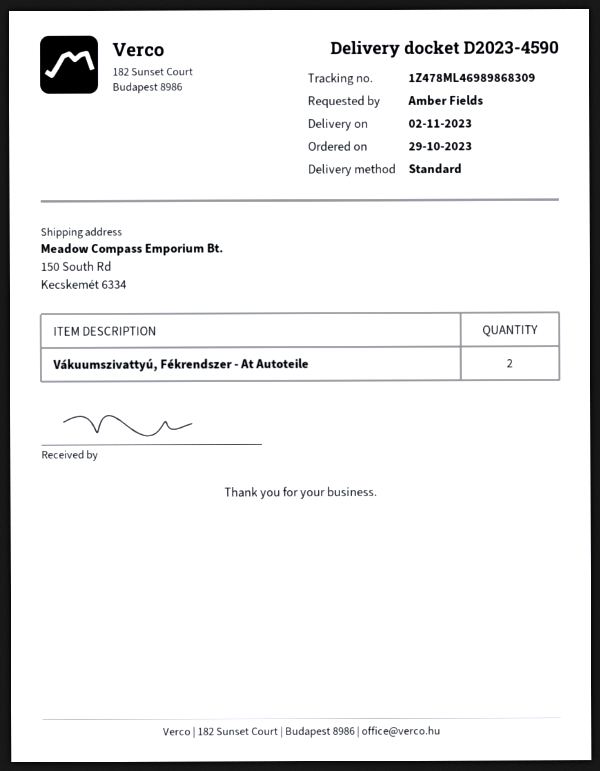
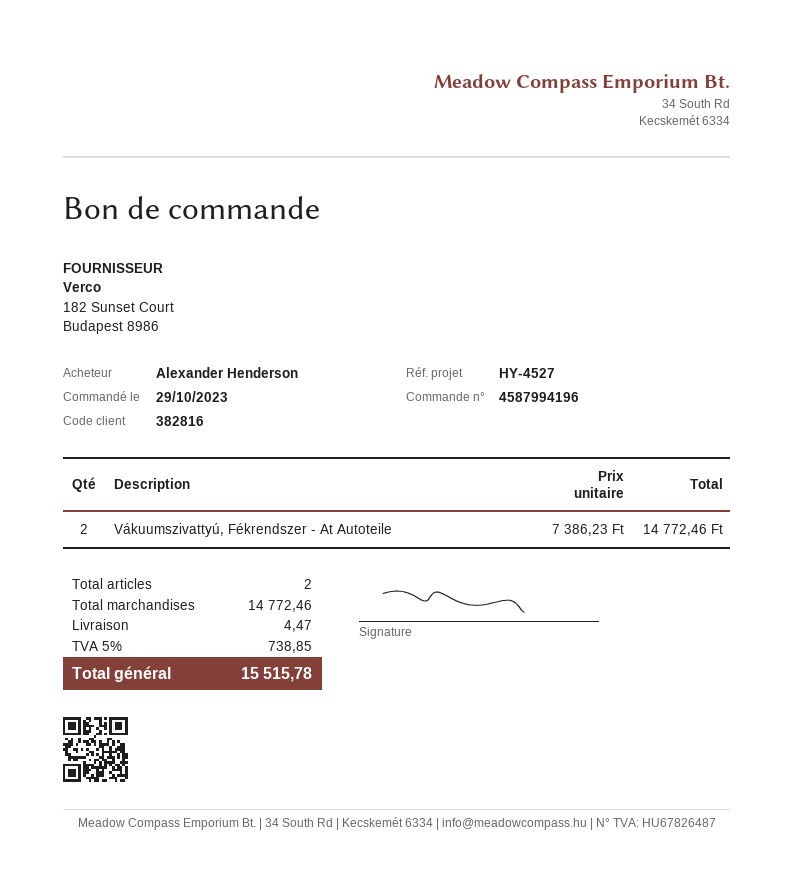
ordered by: Amber Fields -> Alexander Henderson

